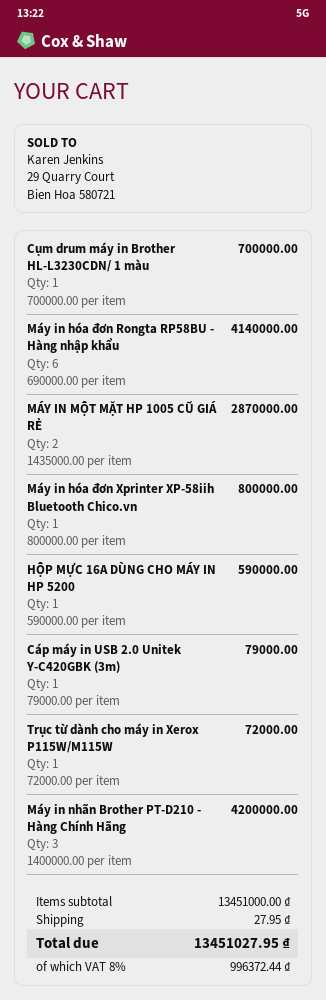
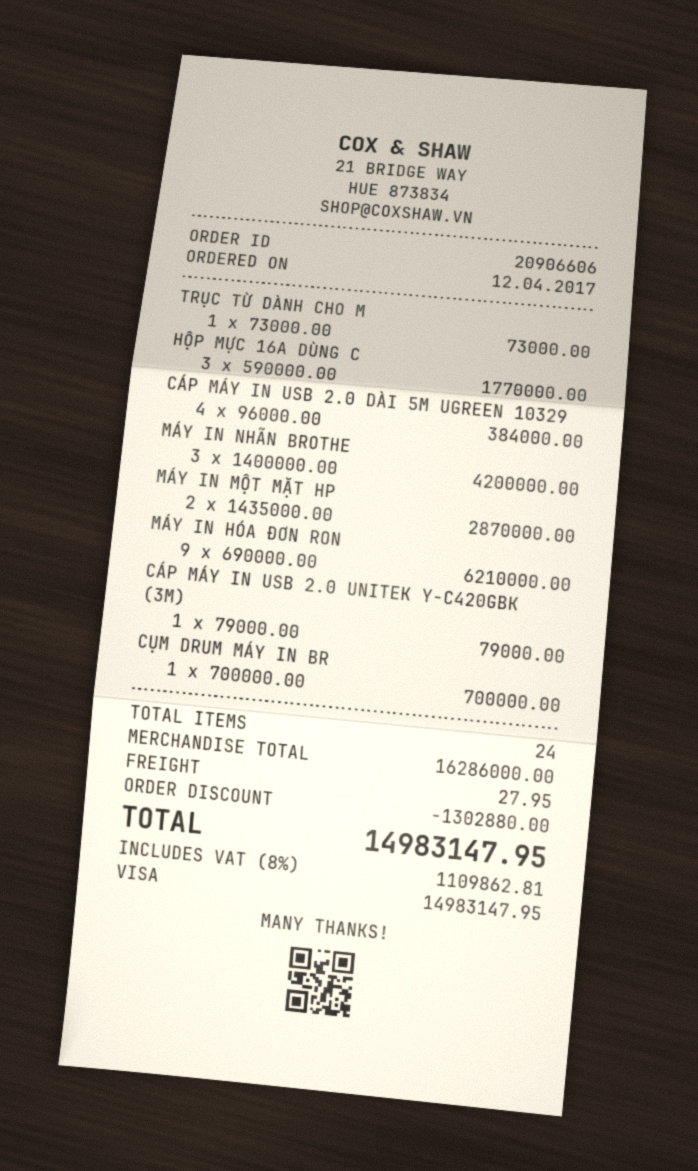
Máy in hóa đơn Rongta RP58BU - Hàng nhập khẩu: 6 x 690000.00 = 4140000.00 -> 9 x 690000.00 = 6210000.00
Máy in hóa đơn Xprinter XP-58iih Bluetooth Chico.vn: 1 x 800000.00 = 800000.00 -> none
HỘP MỰC 16A DÙNG CHO MÁY IN HP 5200: 1 x 590000.00 = 590000.00 -> 3 x 590000.00 = 1770000.00
Trục từ dành cho máy in Xerox P115W/M115W: 1 x 72000.00 = 72000.00 -> 1 x 73000.00 = 73000.00
CÁP MÁY IN USB 2.0 DÀI 5M UGREEN 10329: none -> 4 x 96000.00 = 384000.00
subtotal: 13451000.00 -> 16286000.00
discount: none -> 1302880.00
tax: 8% = 996372.44 -> 8% = 1109862.81
total: 13451027.95 -> 14983147.95

